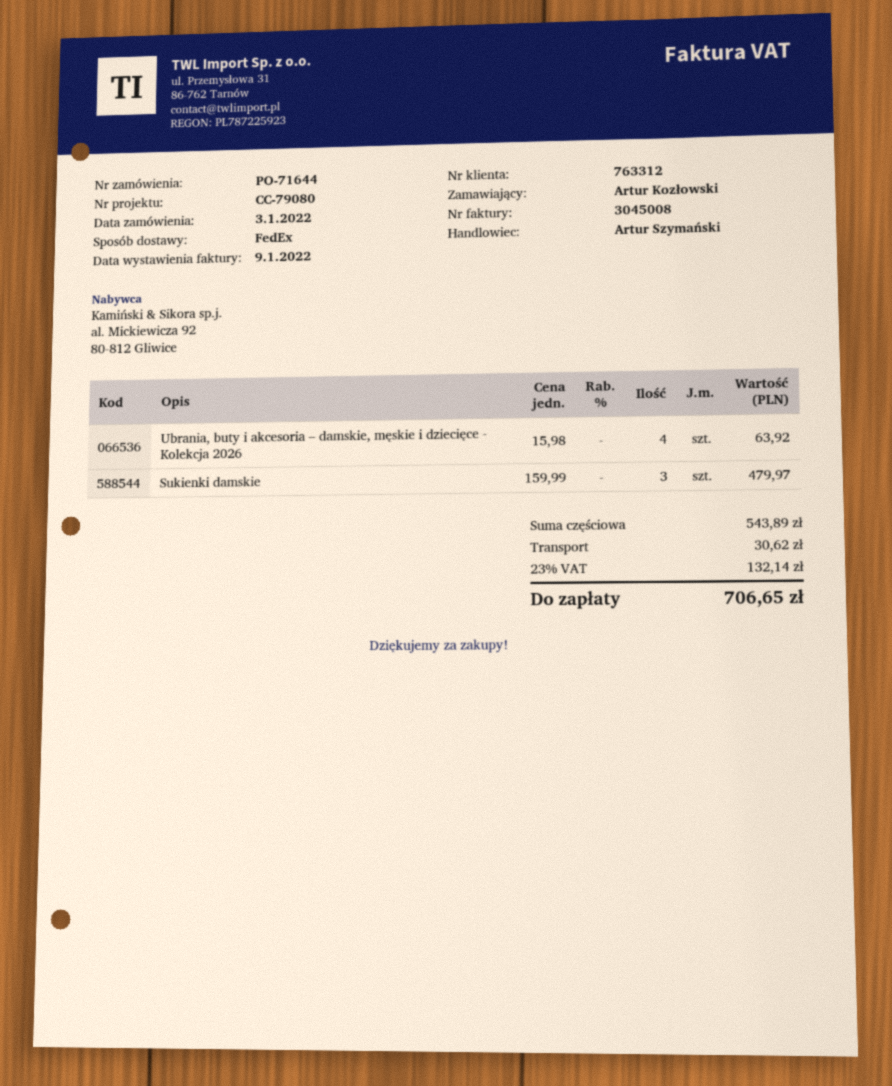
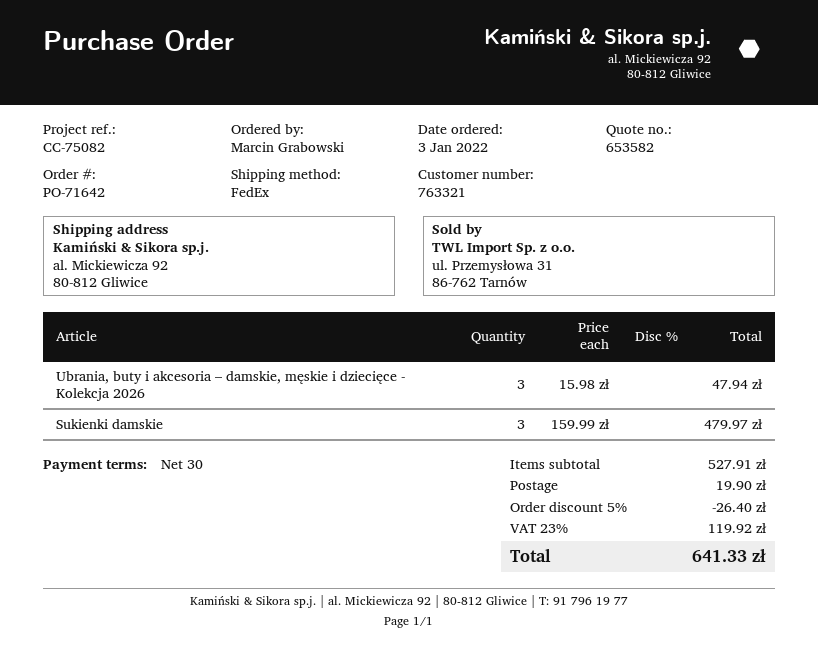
order number: PO-71644 -> PO-71642
customer number: 763312 -> 763321
reference: CC-79080 -> CC-75082
ordered by: Artur Kozłowski -> Marcin Grabowski
Ubrania, buty i akcesoria – damskie, męskie i dziecięce - Kolekcja 2026: 4 x 15.98 = 63.92 -> 3 x 15.98 = 47.94
subtotal: 543.89 -> 527.91
discount: none -> 5% = 26.40
shipping: 30.62 -> 19.90
tax: 23% = 132.14 -> 23% = 119.92
total: 706.65 -> 641.33

